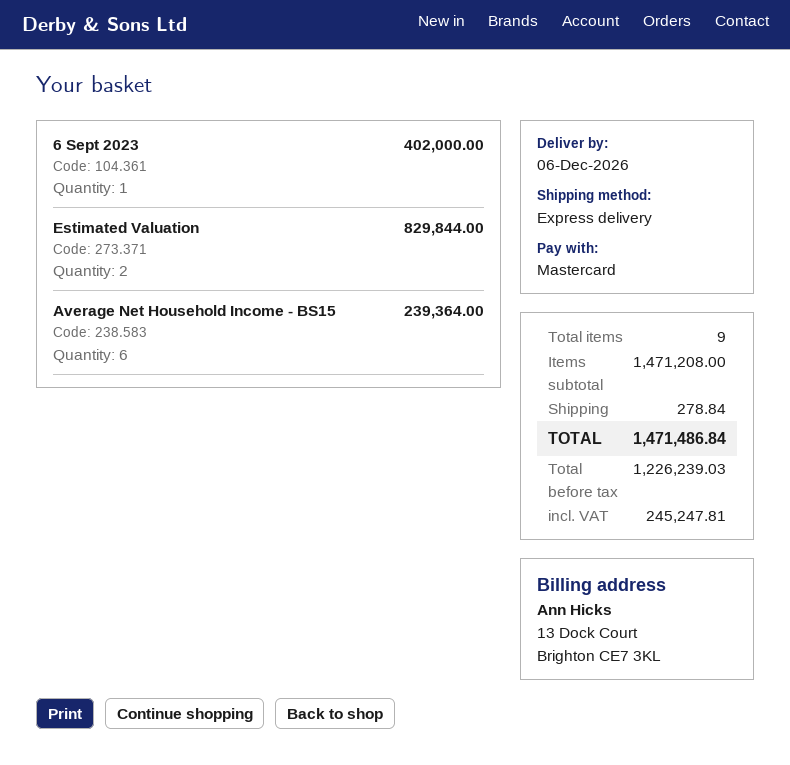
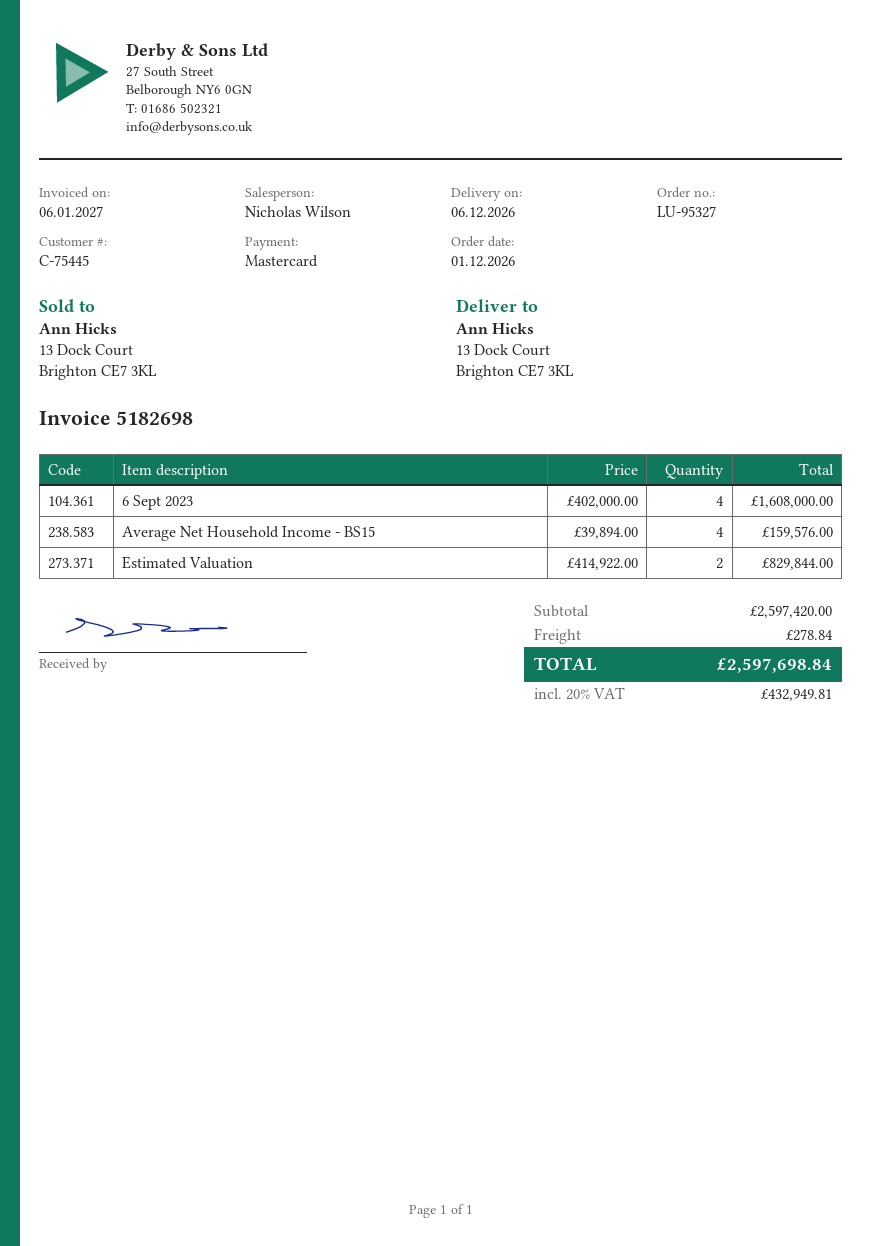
6 Sept 2023: 1 for 402000.00 -> 4 for 1608000.00
Average Net Household Income - BS15: 6 for 239364.00 -> 4 for 159576.00
subtotal: 1471208.00 -> 2597420.00
tax: 245247.81 -> 432949.81
total: 1471486.84 -> 2597698.84

